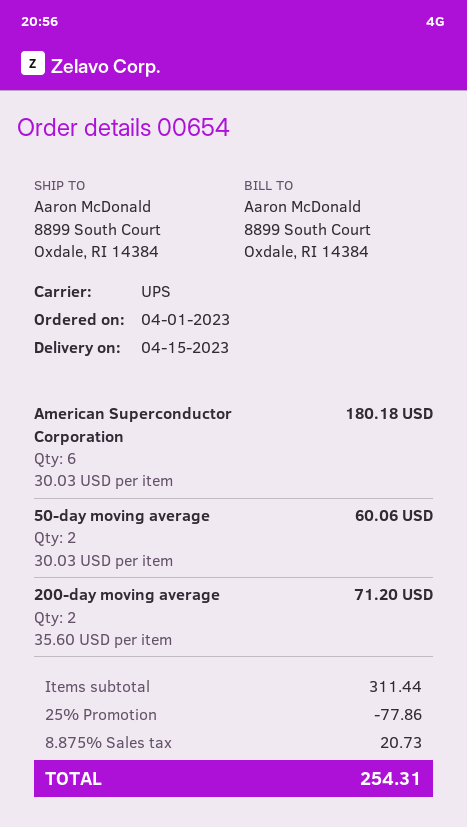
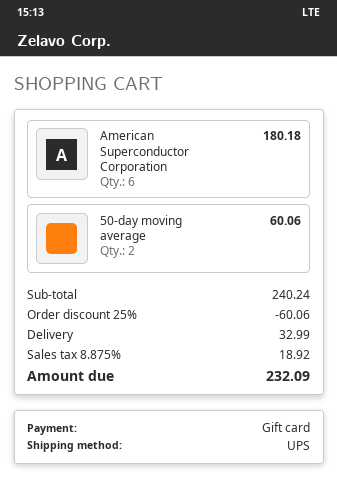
200-day moving average: 2 for 71.20 -> none
subtotal: 311.44 -> 240.24
discount: 25% = 77.86 -> 25% = 60.06
shipping: none -> 32.99
tax: 8.875% = 20.73 -> 8.875% = 18.92
total: 254.31 -> 232.09

